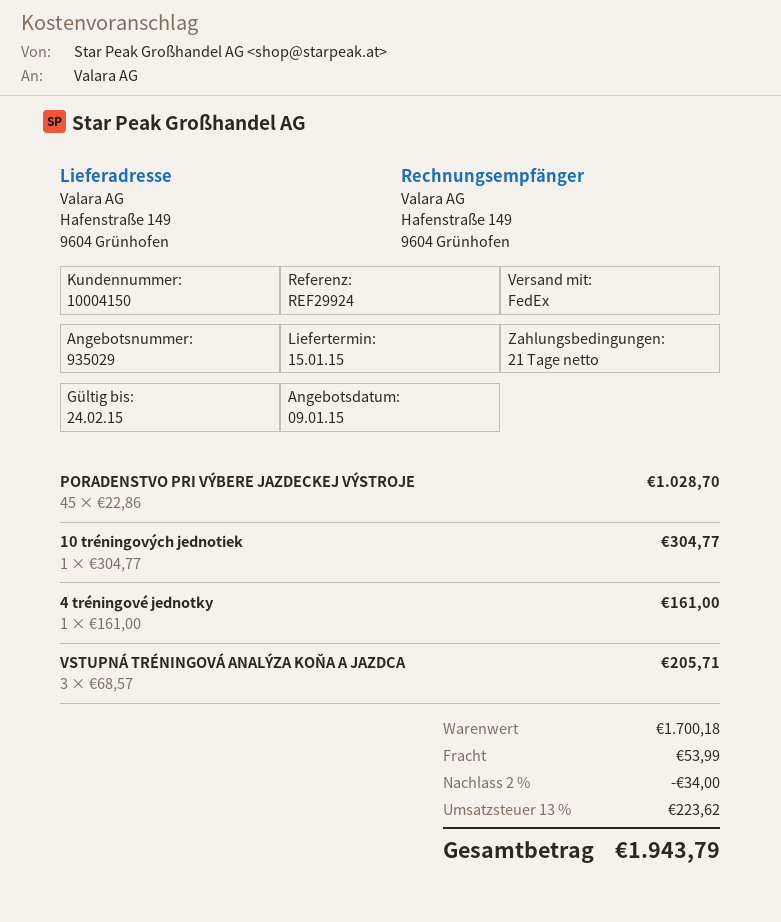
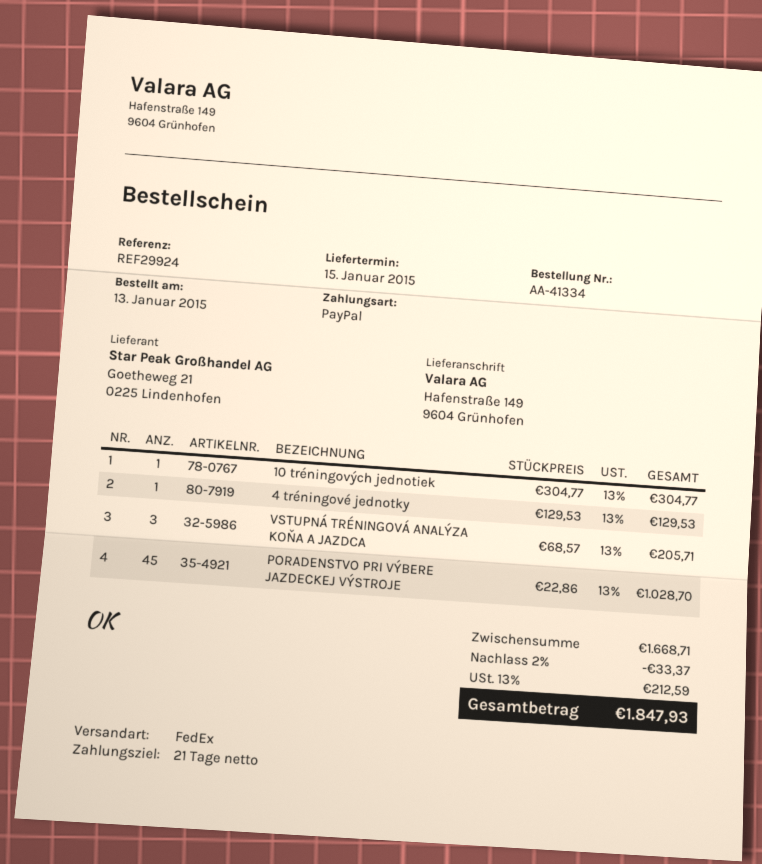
4 tréningové jednotky: 1 x 161.00 = 161.00 -> 1 x 129.53 = 129.53
subtotal: 1700.18 -> 1668.71
discount: 2% = 34.00 -> 2% = 33.37
shipping: 53.99 -> none
tax: 13% = 223.62 -> 13% = 212.59
total: 1943.79 -> 1847.93

